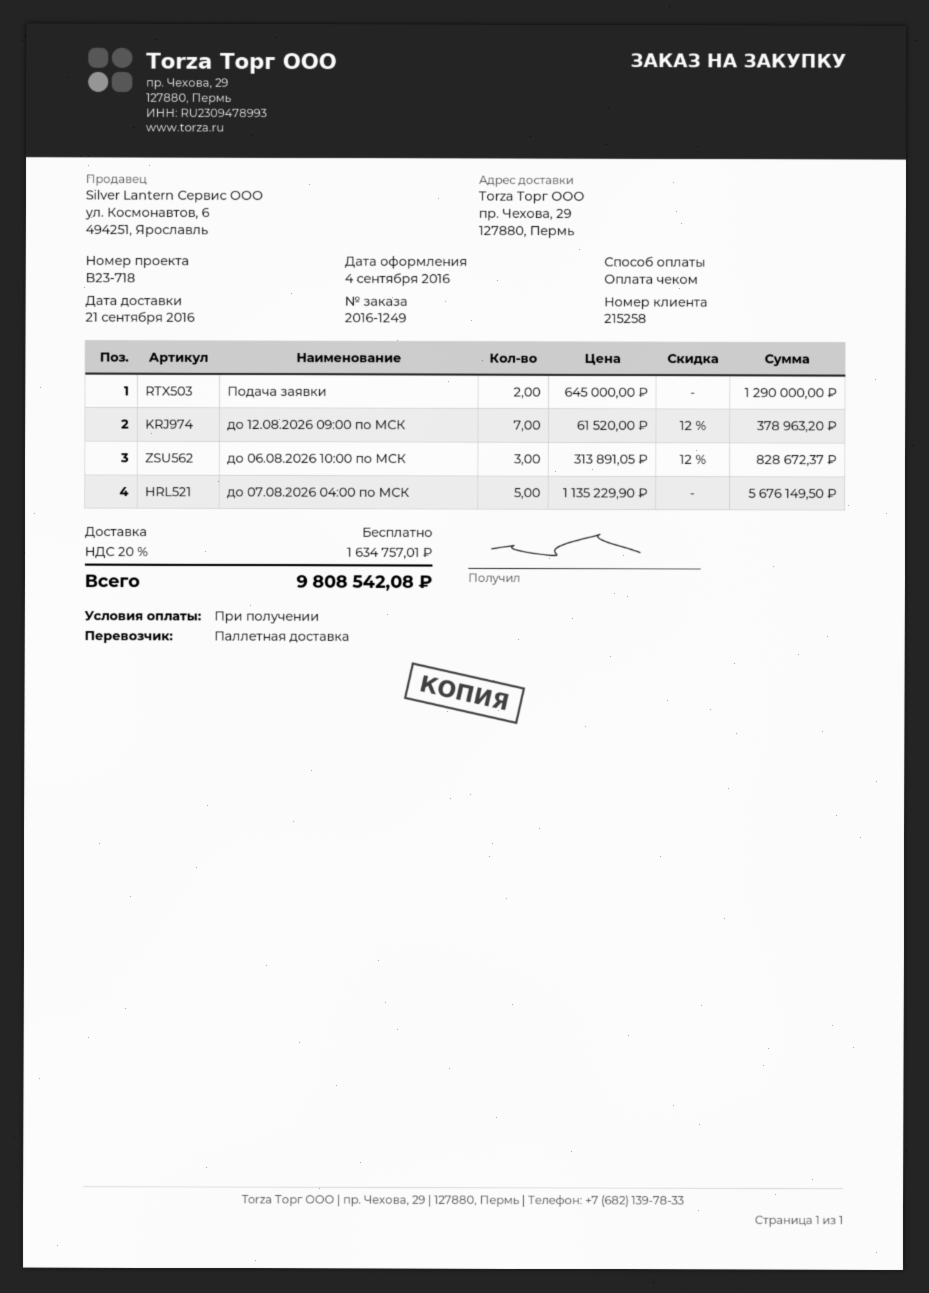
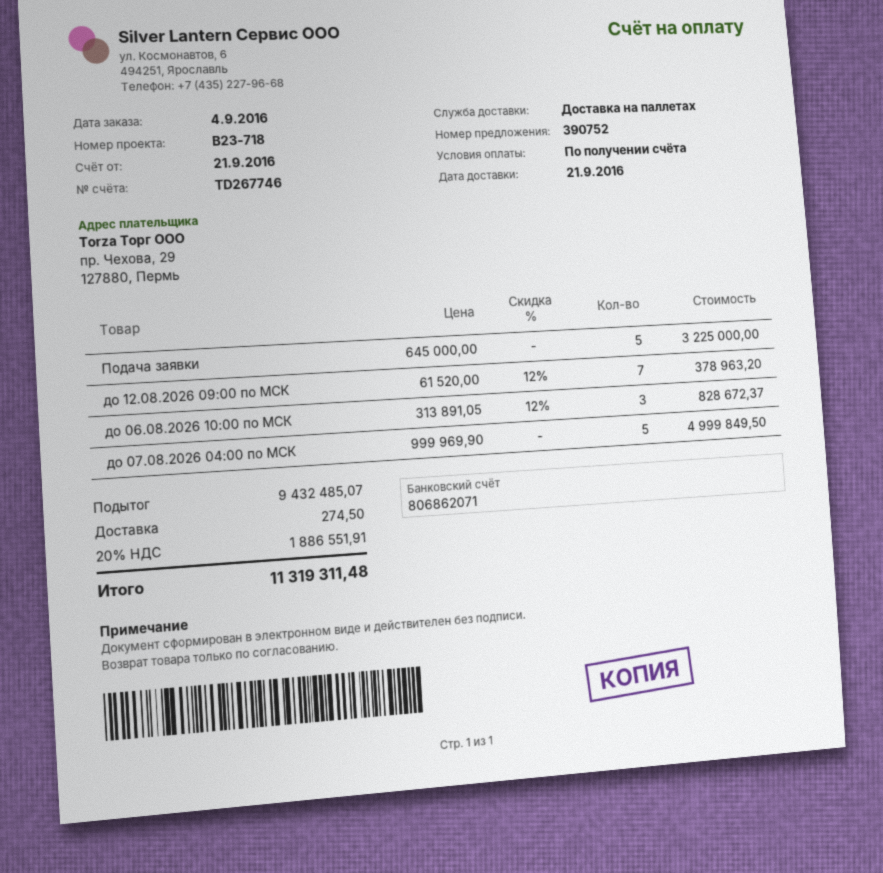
Подача заявки: 2 x 645000.00 = 1290000.00 -> 5 x 645000.00 = 3225000.00
до 07.08.2026 04:00 по МСК: 5 x 1135229.90 = 5676149.50 -> 5 x 999969.90 = 4999849.50
shipping: 0.00 -> 274.50
tax: 20% = 1634757.01 -> 20% = 1886551.91
total: 9808542.08 -> 11319311.48

